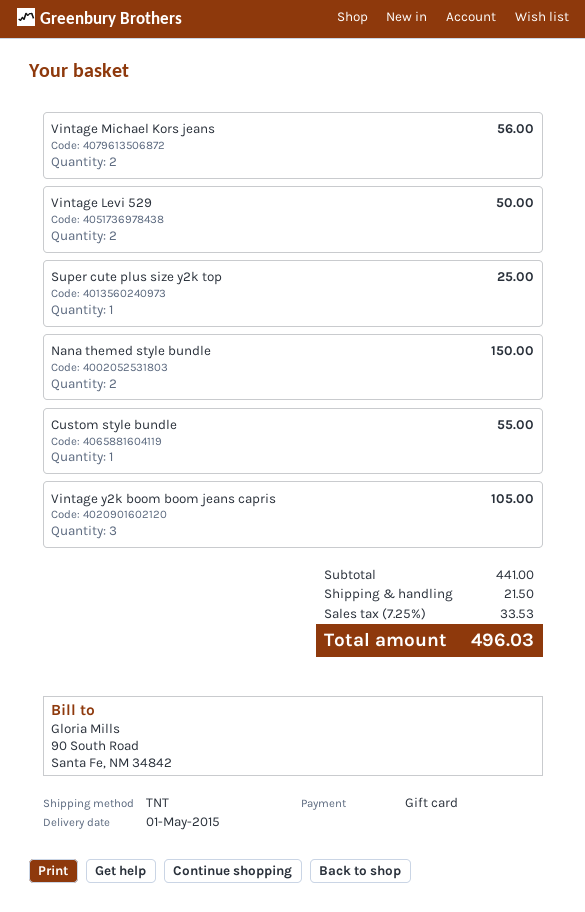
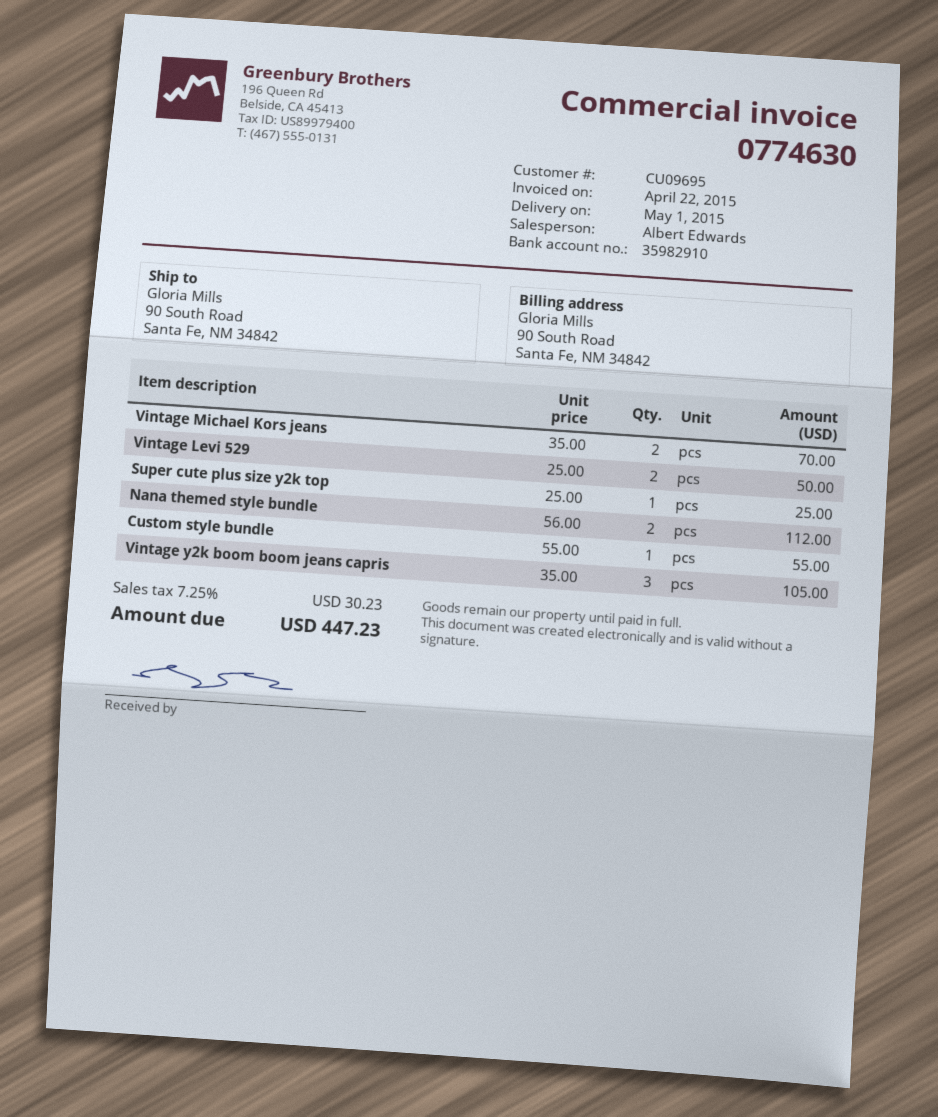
Vintage Michael Kors jeans: 2 for 56.00 -> 2 for 70.00
Nana themed style bundle: 2 for 150.00 -> 2 for 112.00
shipping: 21.50 -> none
tax: 7.25% = 33.53 -> 7.25% = 30.23
total: 496.03 -> 447.23

